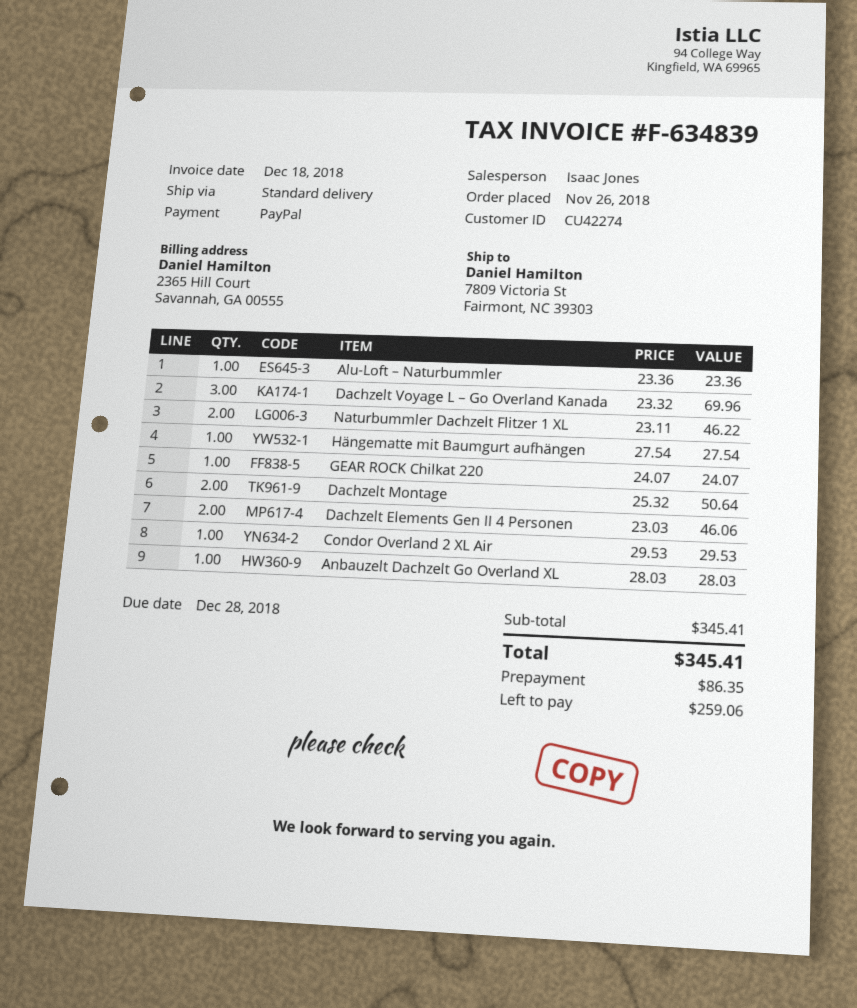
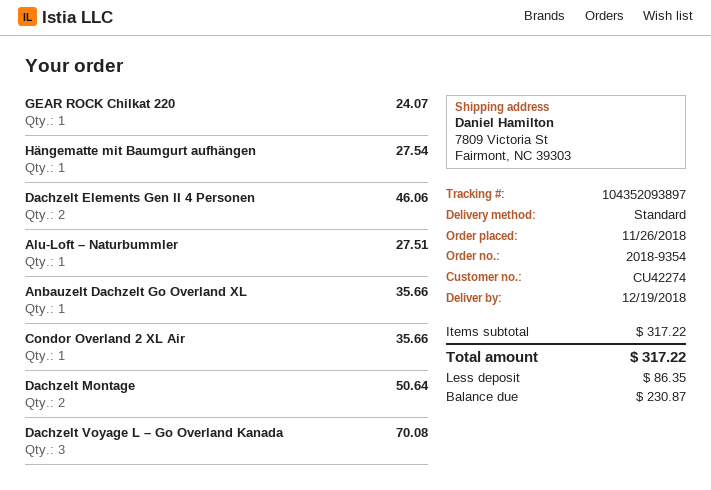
Alu-Loft – Naturbummler: 1 for 23.36 -> 1 for 27.51
Dachzelt Voyage L – Go Overland Kanada: 3 for 69.96 -> 3 for 70.08
Naturbummler Dachzelt Flitzer 1 XL: 2 for 46.22 -> none
Condor Overland 2 XL Air: 1 for 29.53 -> 1 for 35.66
Anbauzelt Dachzelt Go Overland XL: 1 for 28.03 -> 1 for 35.66
subtotal: 345.41 -> 317.22
total: 345.41 -> 317.22
balance: 259.06 -> 230.87

